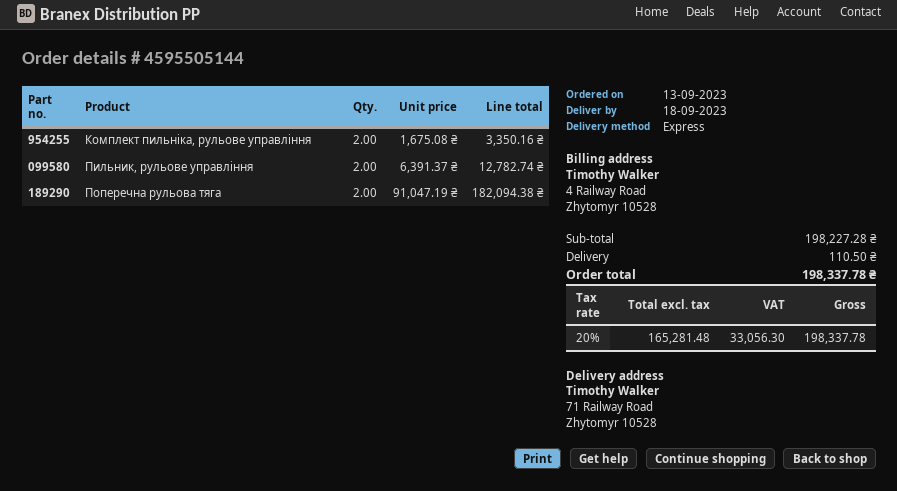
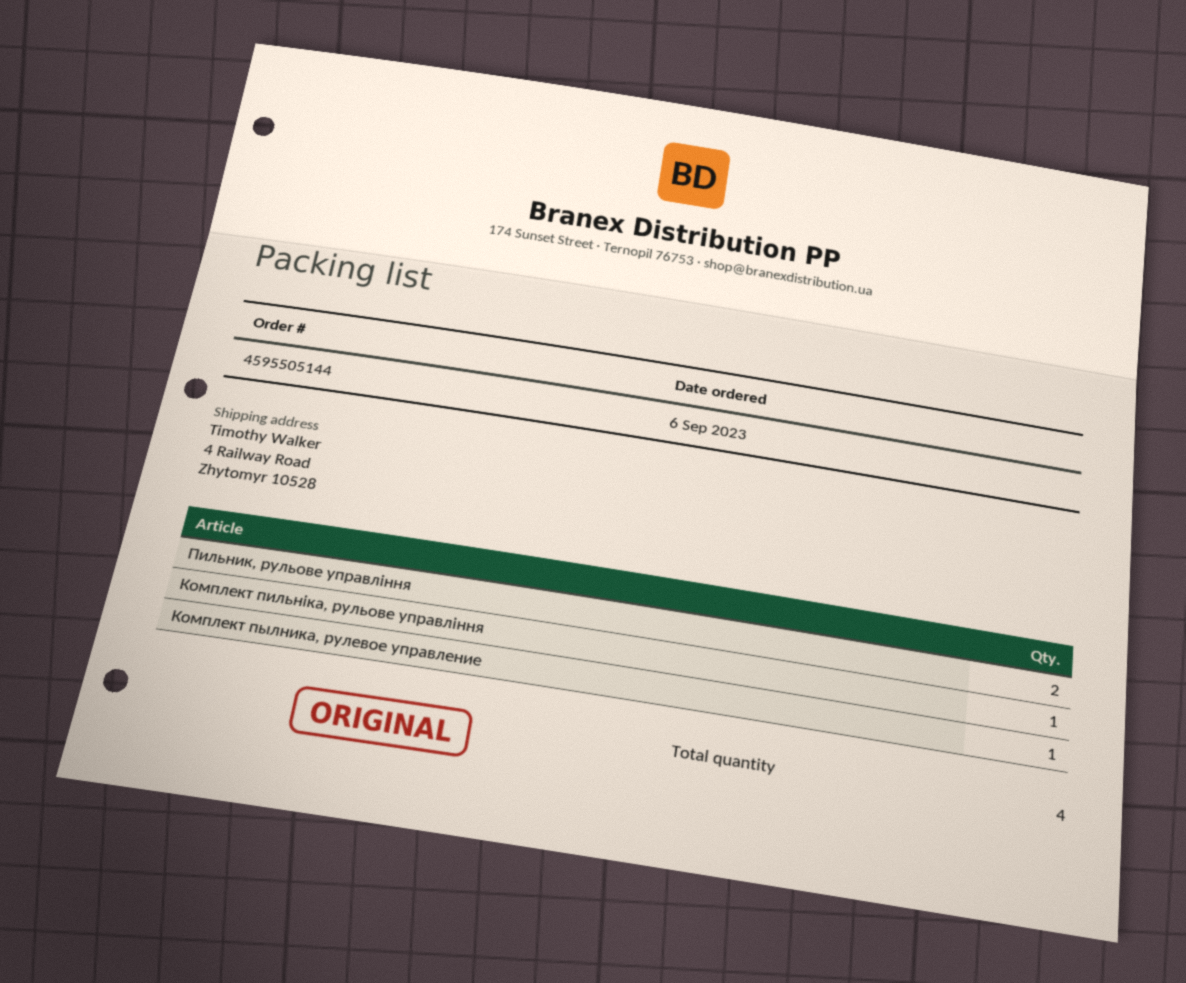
order date: 2023-09-13 -> 2023-09-06
ship to: 71 Railway Road, Zhytomyr 10528 -> 4 Railway Road, Zhytomyr 10528
Комплект пильніка, рульове управління: 2 -> 1
Поперечна рульова тяга: 2 -> none
Комплект пылника, рулевое управление: none -> 1

